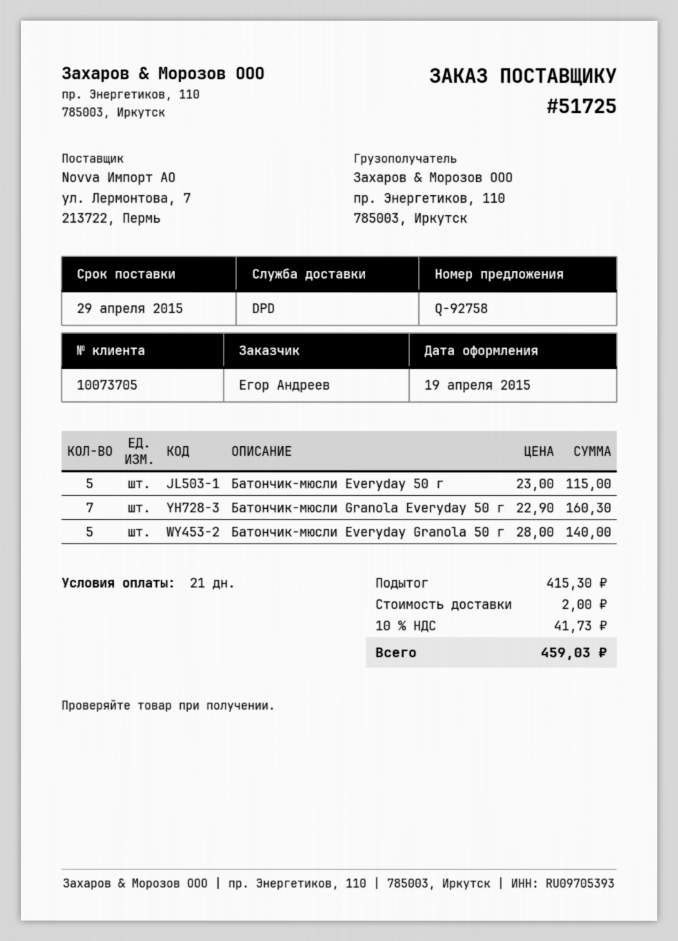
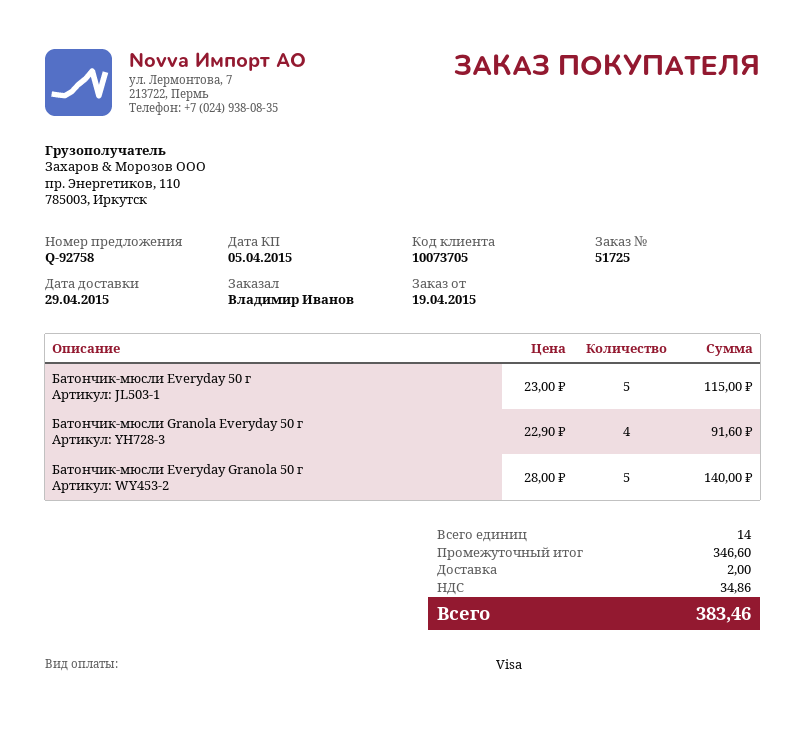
ordered by: Егор Андреев -> Владимир Иванов
Батончик-мюсли Granola Everyday 50 г: 7 x 22.90 = 160.30 -> 4 x 22.90 = 91.60
subtotal: 415.30 -> 346.60
tax: 41.73 -> 34.86
total: 459.03 -> 383.46

